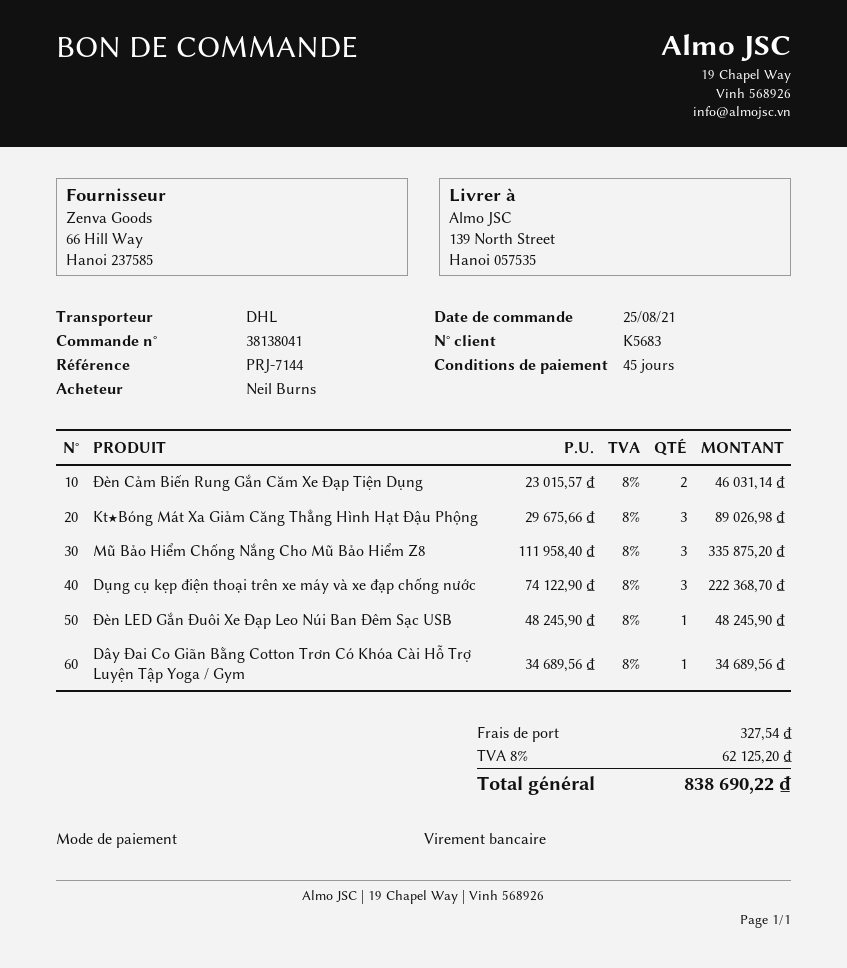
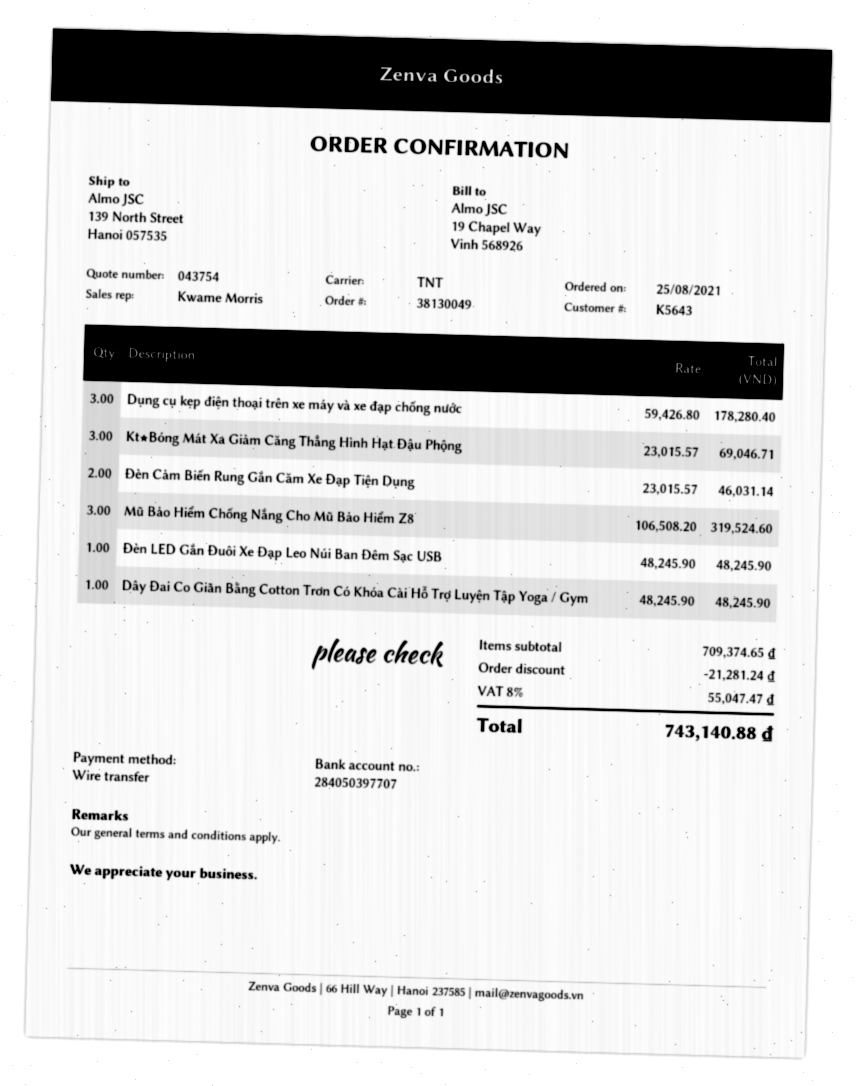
order number: 38138041 -> 38130049
customer number: K5683 -> K5643
shipping method: DHL -> TNT
Kt★Bóng Mát Xa Giảm Căng Thẳng Hình Hạt Đậu Phộng: 3 x 29675.66 = 89026.98 -> 3 x 23015.57 = 69046.71
Mũ Bảo Hiểm Chống Nắng Cho Mũ Bảo Hiểm Z8: 3 x 111958.40 = 335875.20 -> 3 x 106508.20 = 319524.60
Dụng cụ kẹp điện thoại trên xe máy và xe đạp chống nước: 3 x 74122.90 = 222368.70 -> 3 x 59426.80 = 178280.40
Dây Đai Co Giãn Bằng Cotton Trơn Có Khóa Cài Hỗ Trợ Luyện Tập Yoga / Gym: 1 x 34689.56 = 34689.56 -> 1 x 48245.90 = 48245.90
discount: none -> 21281.24
shipping: 327.54 -> none
tax: 8% = 62125.20 -> 8% = 55047.47
total: 838690.22 -> 743140.88

